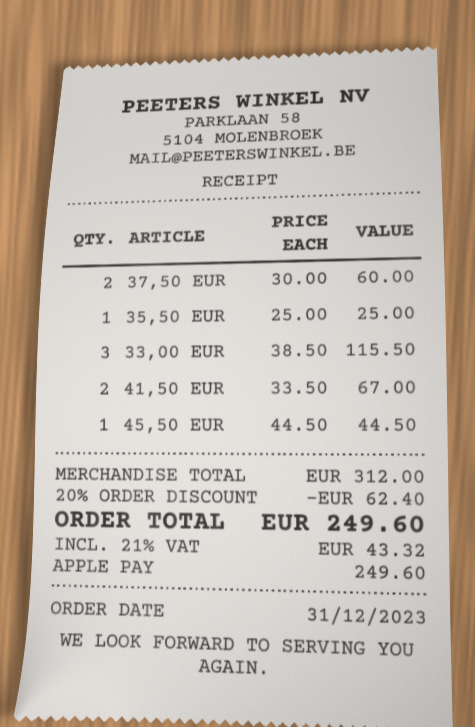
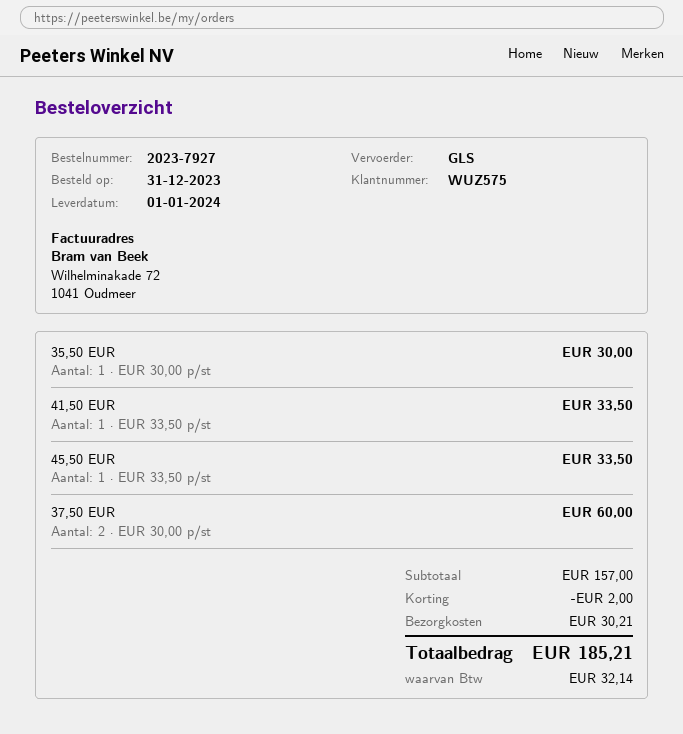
35,50 EUR: 1 x 25.00 = 25.00 -> 1 x 30.00 = 30.00
33,00 EUR: 3 x 38.50 = 115.50 -> none
41,50 EUR: 2 x 33.50 = 67.00 -> 1 x 33.50 = 33.50
45,50 EUR: 1 x 44.50 = 44.50 -> 1 x 33.50 = 33.50
subtotal: 312.00 -> 157.00
discount: 62.40 -> 2.00
shipping: none -> 30.21
tax: 43.32 -> 32.14
total: 249.60 -> 185.21

